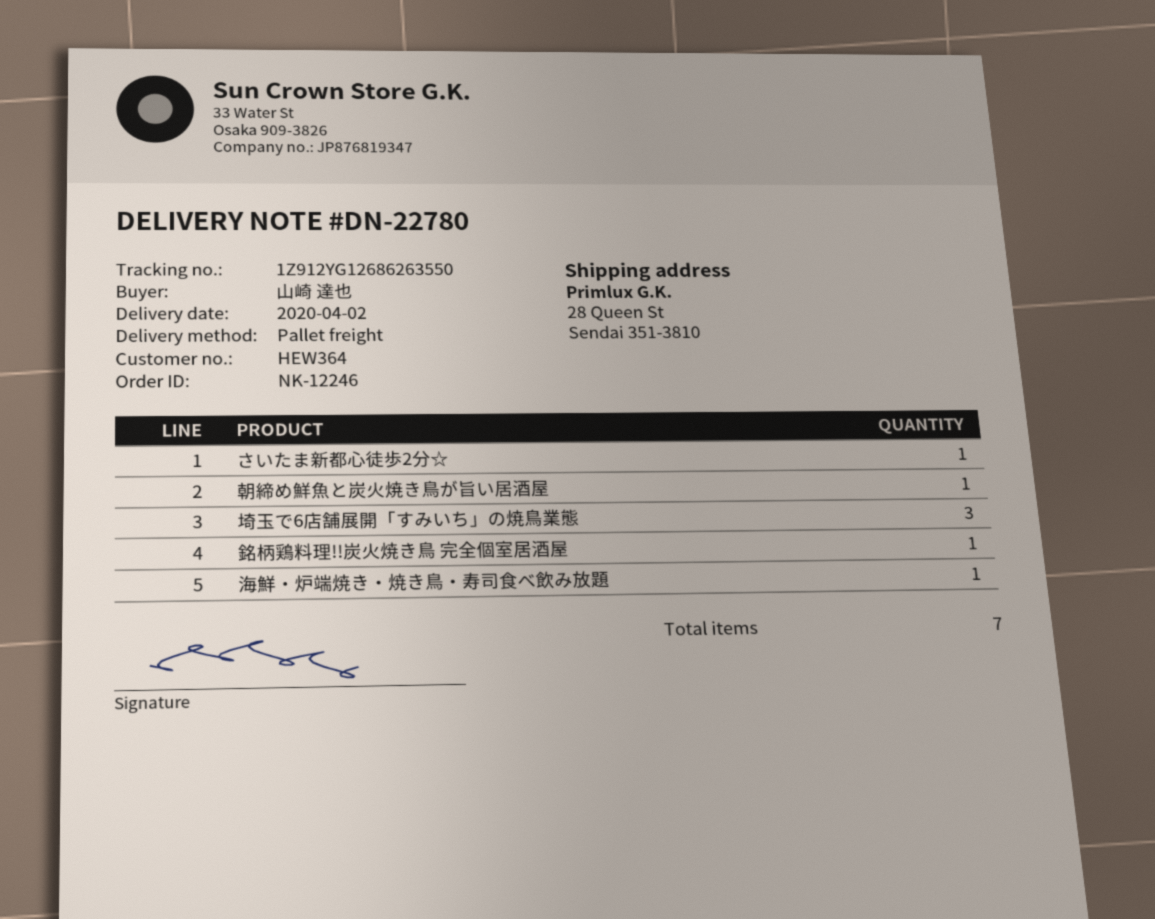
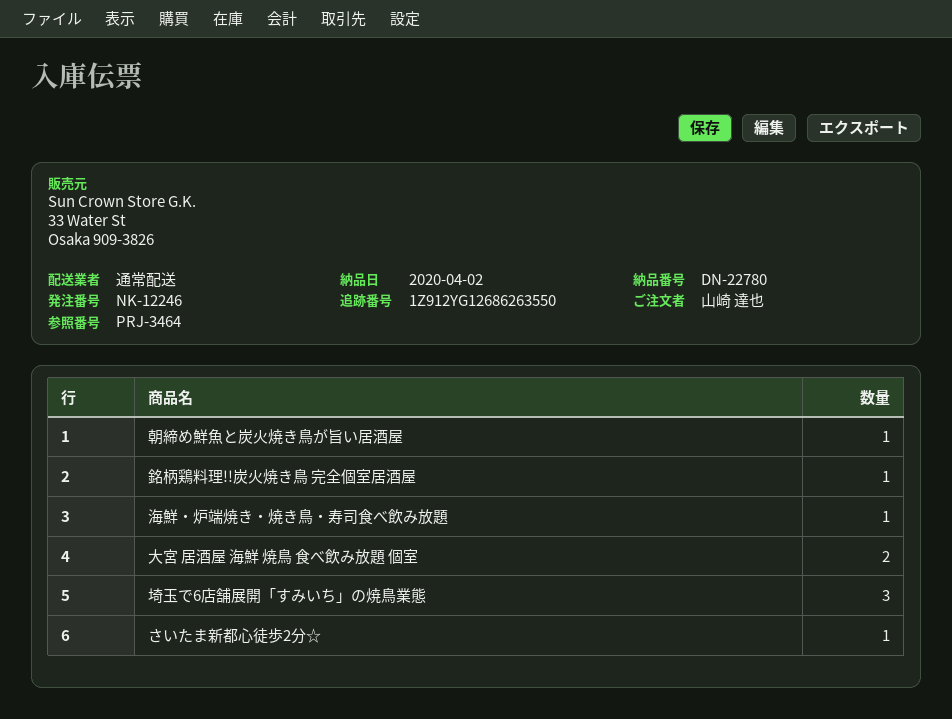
shipping method: pallet freight -> standard
大宮 居酒屋 海鮮 焼鳥 食べ飲み放題 個室: none -> 2

